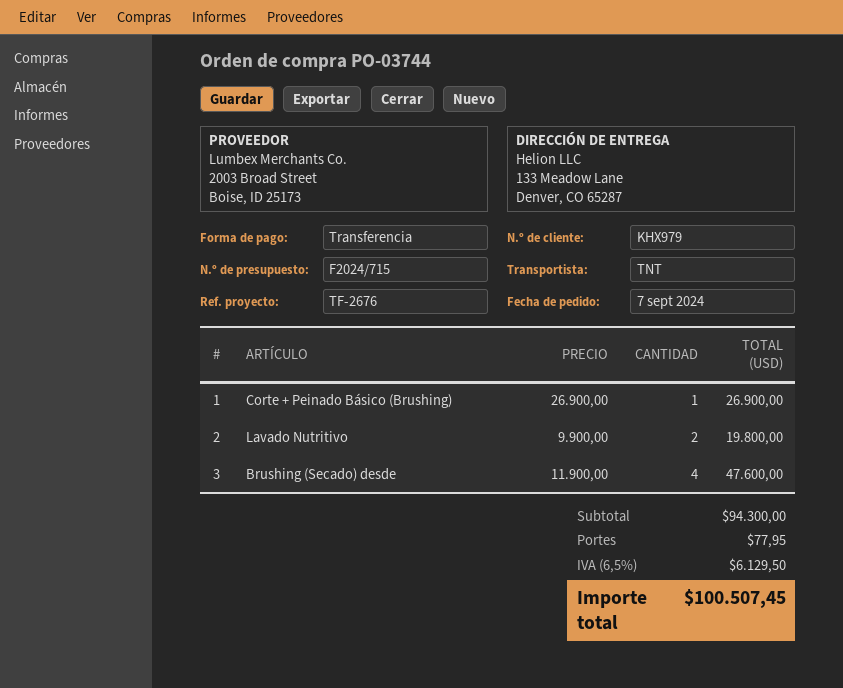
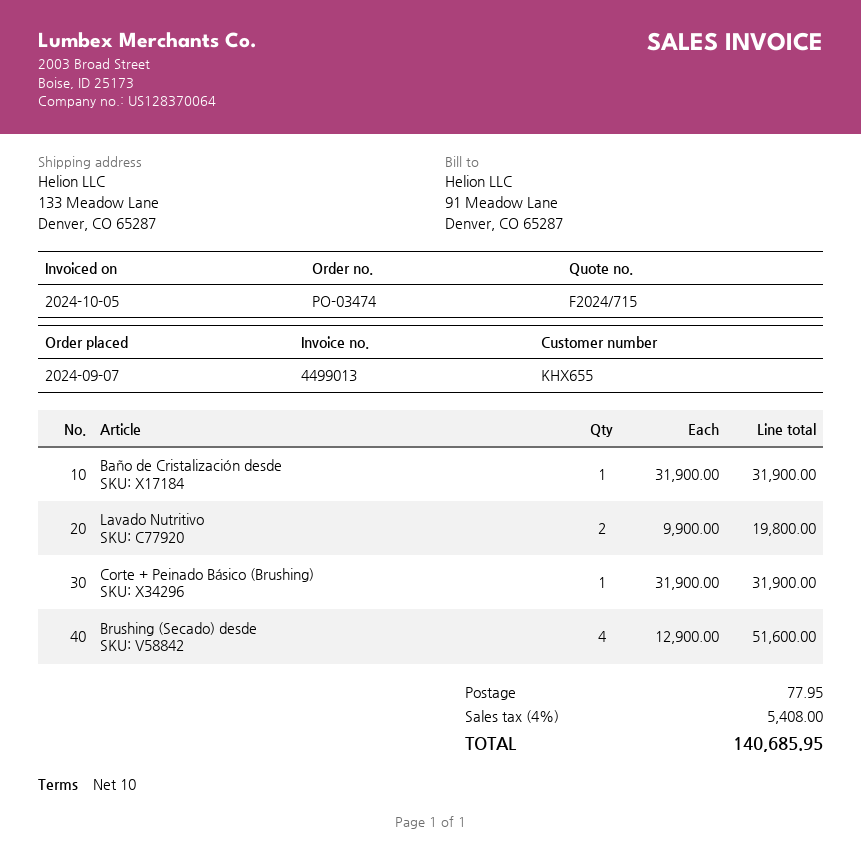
order number: PO-03744 -> PO-03474
customer number: KHX979 -> KHX655
Corte + Peinado Básico (Brushing): 1 x 26900.00 = 26900.00 -> 1 x 31900.00 = 31900.00
Brushing (Secado) desde: 4 x 11900.00 = 47600.00 -> 4 x 12900.00 = 51600.00
Baño de Cristalización desde: none -> 1 x 31900.00 = 31900.00
tax: 6.5% = 6129.50 -> 4% = 5408.00
total: 100507.45 -> 140685.95

